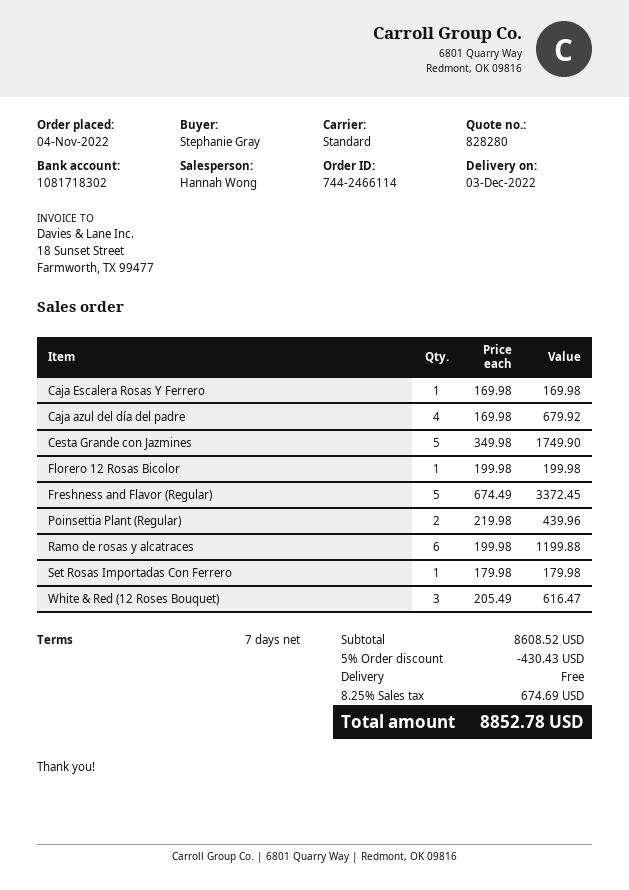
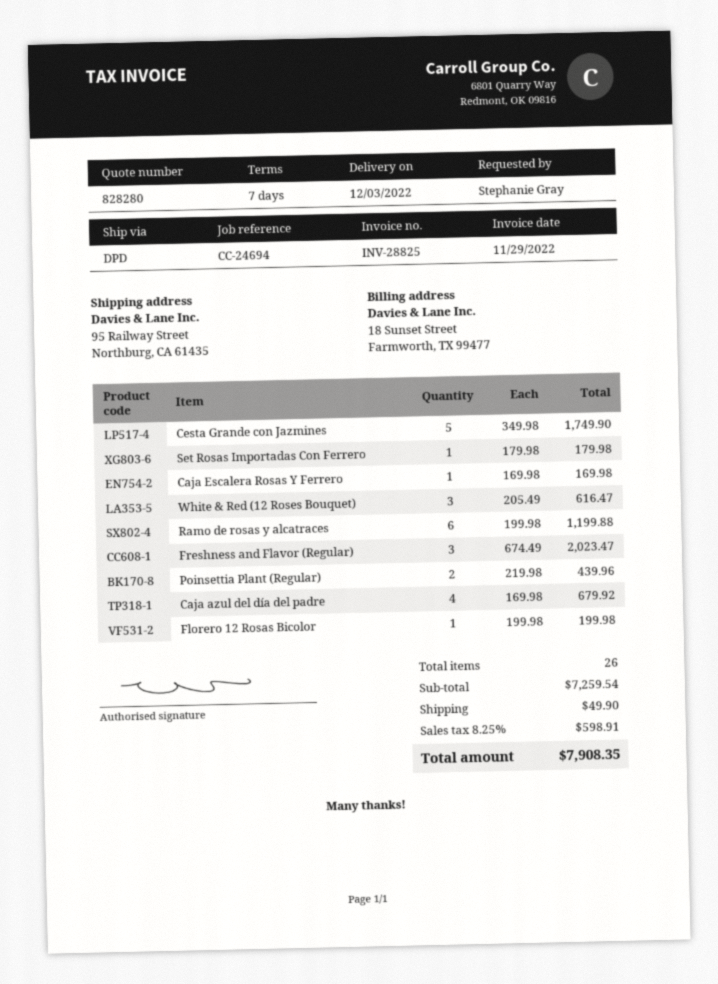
shipping method: standard -> DPD
Freshness and Flavor (Regular): 5 x 674.49 = 3372.45 -> 3 x 674.49 = 2023.47
subtotal: 8608.52 -> 7259.54
discount: 5% = 430.43 -> none
shipping: 0.00 -> 49.90
tax: 8.25% = 674.69 -> 8.25% = 598.91
total: 8852.78 -> 7908.35

